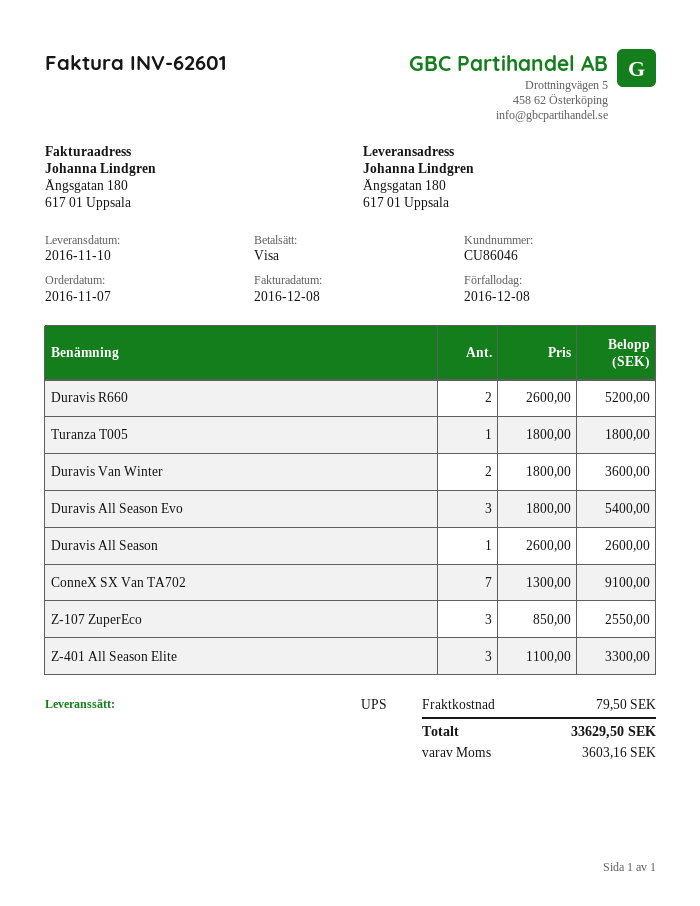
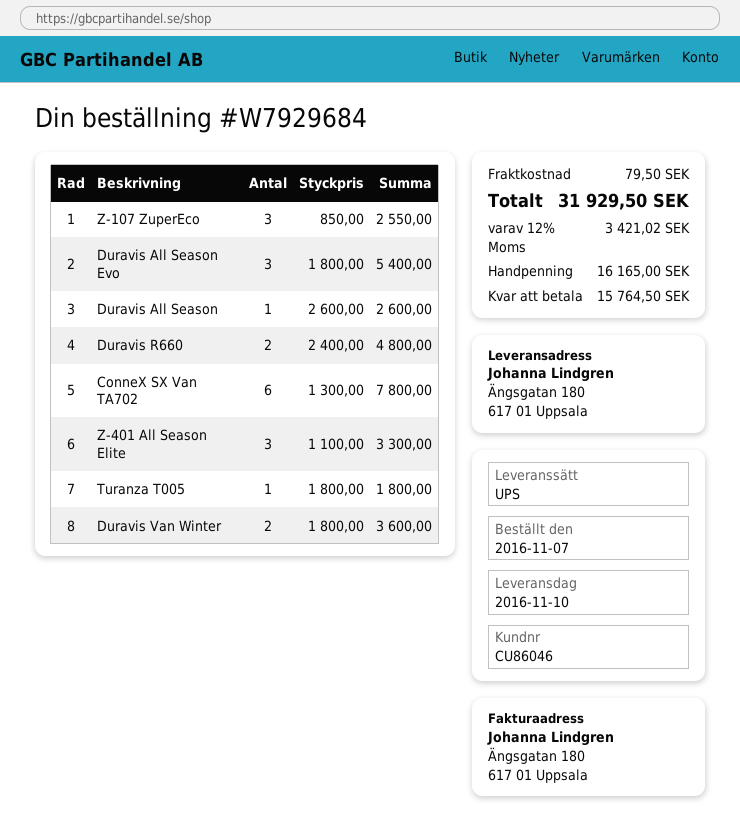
Duravis R660: 2 x 2600.00 = 5200.00 -> 2 x 2400.00 = 4800.00
ConneX SX Van TA702: 7 x 1300.00 = 9100.00 -> 6 x 1300.00 = 7800.00
tax: 3603.16 -> 3421.02
total: 33629.50 -> 31929.50

